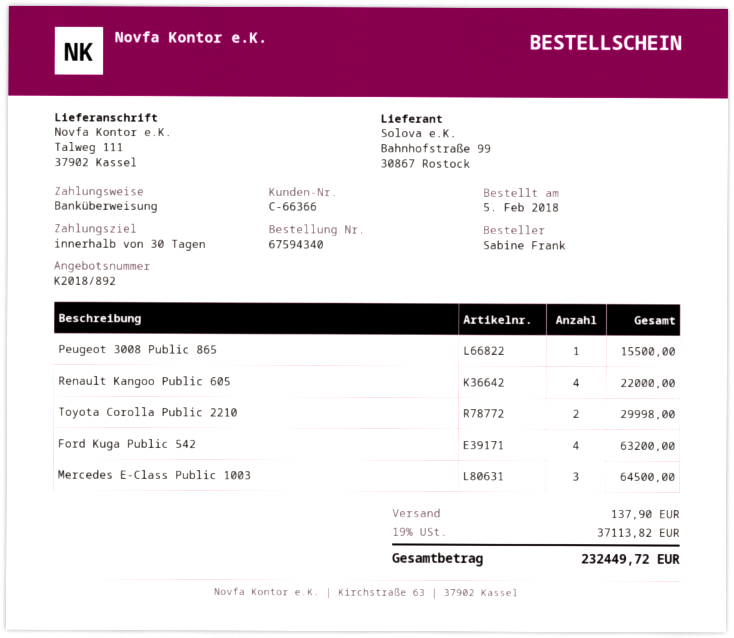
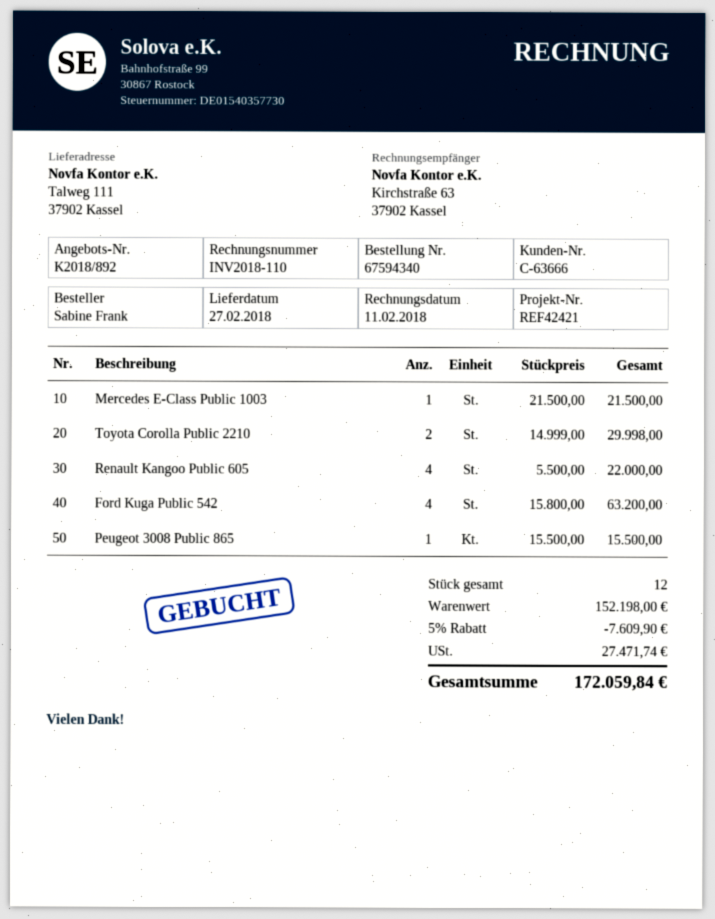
customer number: C-66366 -> C-63666
Mercedes E-Class Public 1003: 3 for 64500.00 -> 1 for 21500.00
discount: none -> 5% = 7609.90
shipping: 137.90 -> none
tax: 37113.82 -> 27471.74
total: 232449.72 -> 172059.84

